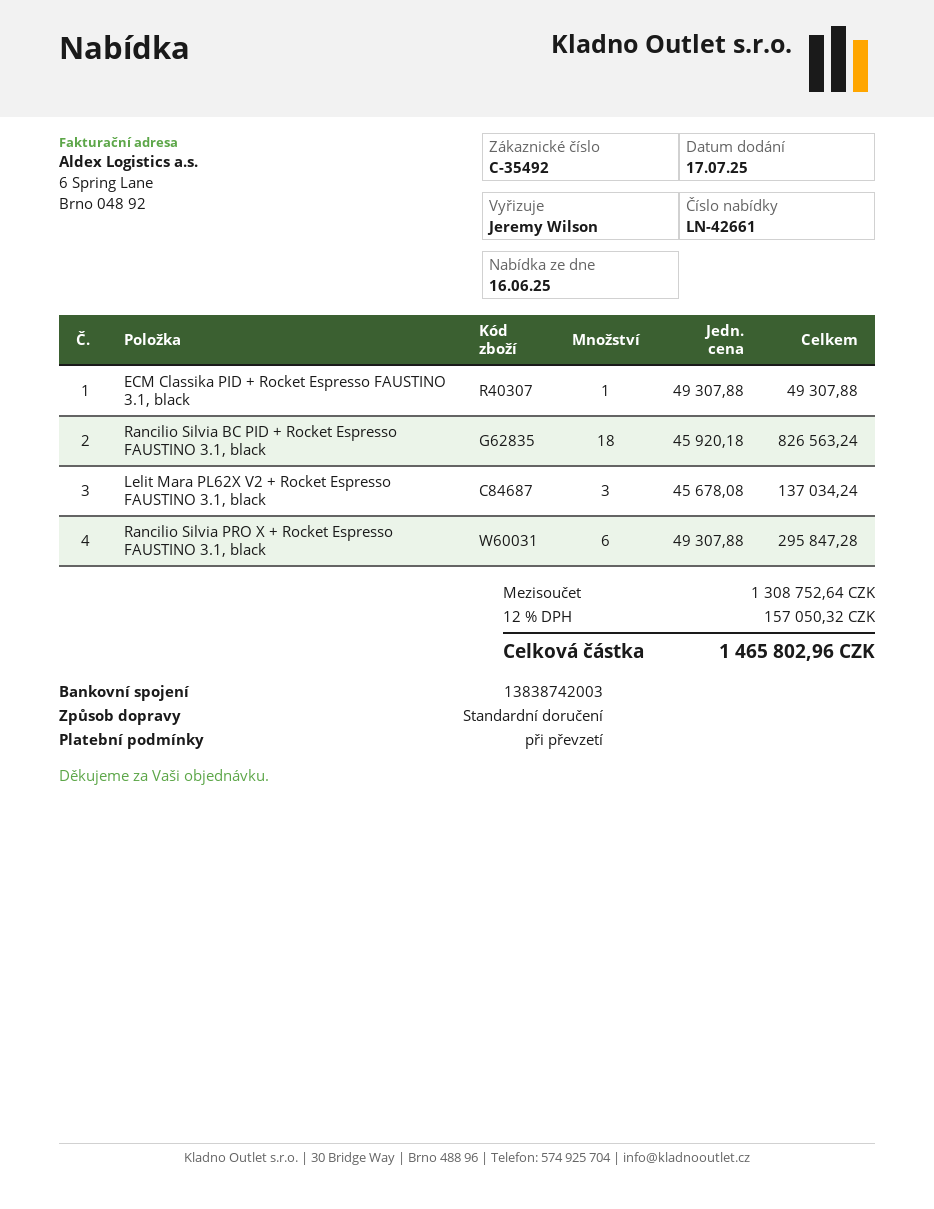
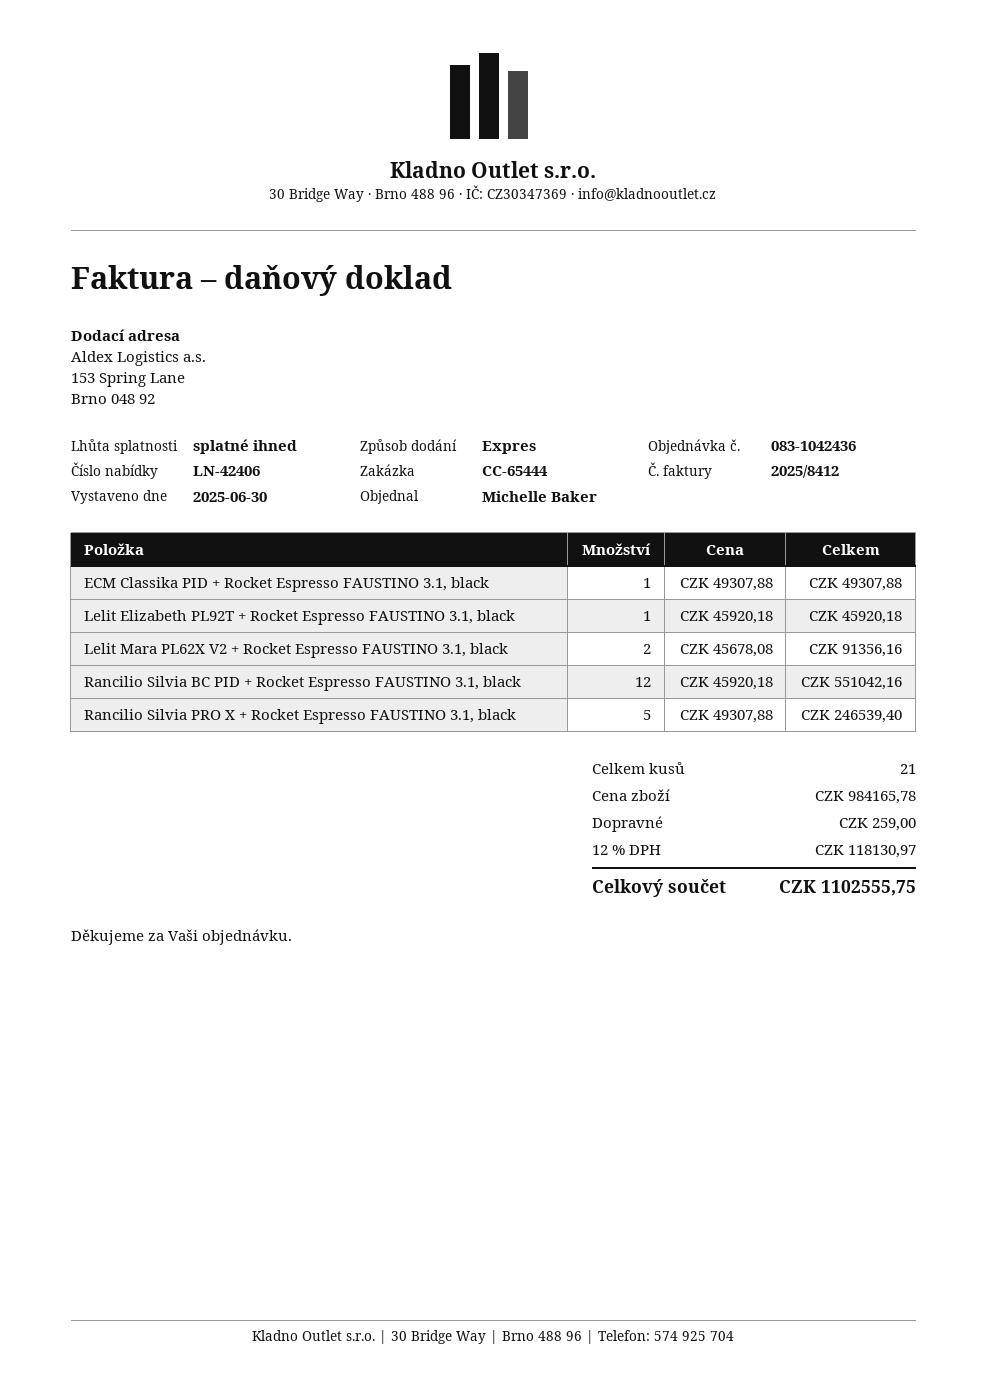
quote number: LN-42661 -> LN-42406
shipping method: standard -> express
Rancilio Silvia BC PID + Rocket Espresso FAUSTINO 3.1, black: 18 x 45920.18 = 826563.24 -> 12 x 45920.18 = 551042.16
Lelit Mara PL62X V2 + Rocket Espresso FAUSTINO 3.1, black: 3 x 45678.08 = 137034.24 -> 2 x 45678.08 = 91356.16
Rancilio Silvia PRO X + Rocket Espresso FAUSTINO 3.1, black: 6 x 49307.88 = 295847.28 -> 5 x 49307.88 = 246539.40
Lelit Elizabeth PL92T + Rocket Espresso FAUSTINO 3.1, black: none -> 1 x 45920.18 = 45920.18
subtotal: 1308752.64 -> 984165.78
shipping: none -> 259.00
tax: 12% = 157050.32 -> 12% = 118130.97
total: 1465802.96 -> 1102555.75

